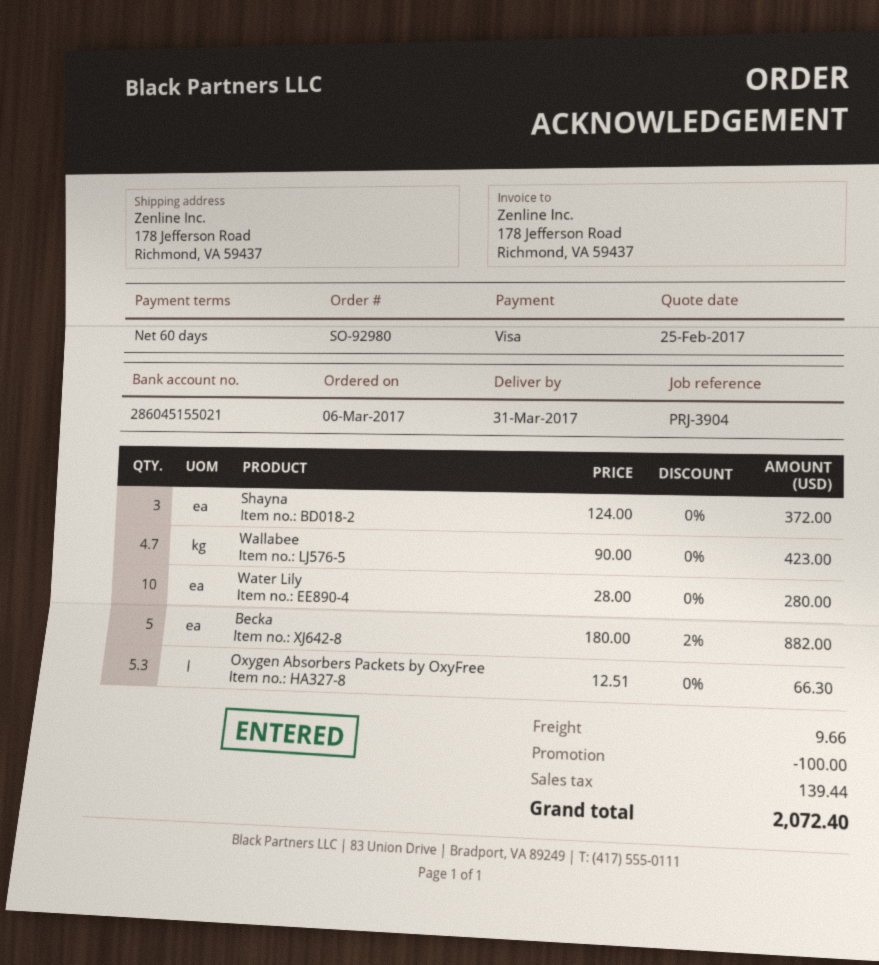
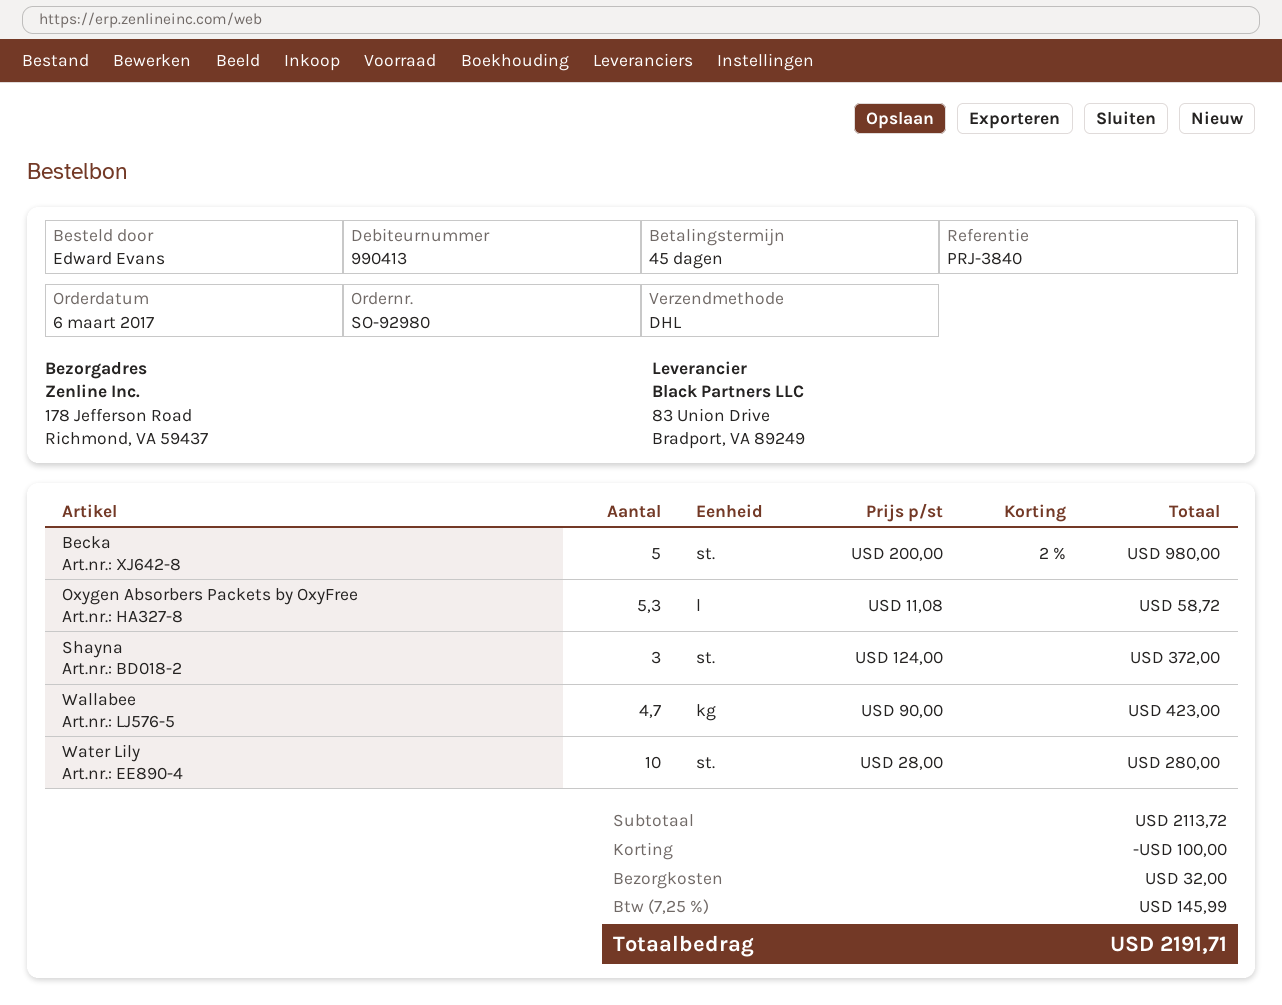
payment terms: 60 days -> 45 days
reference: PRJ-3904 -> PRJ-3840
Becka: 5 x 180.00 - 2% = 882.00 -> 5 x 200.00 - 2% = 980.00
Oxygen Absorbers Packets by OxyFree: 5.3 x 12.51 = 66.30 -> 5.3 x 11.08 = 58.72
shipping: 9.66 -> 32.00
tax: 139.44 -> 145.99
total: 2072.40 -> 2191.71

